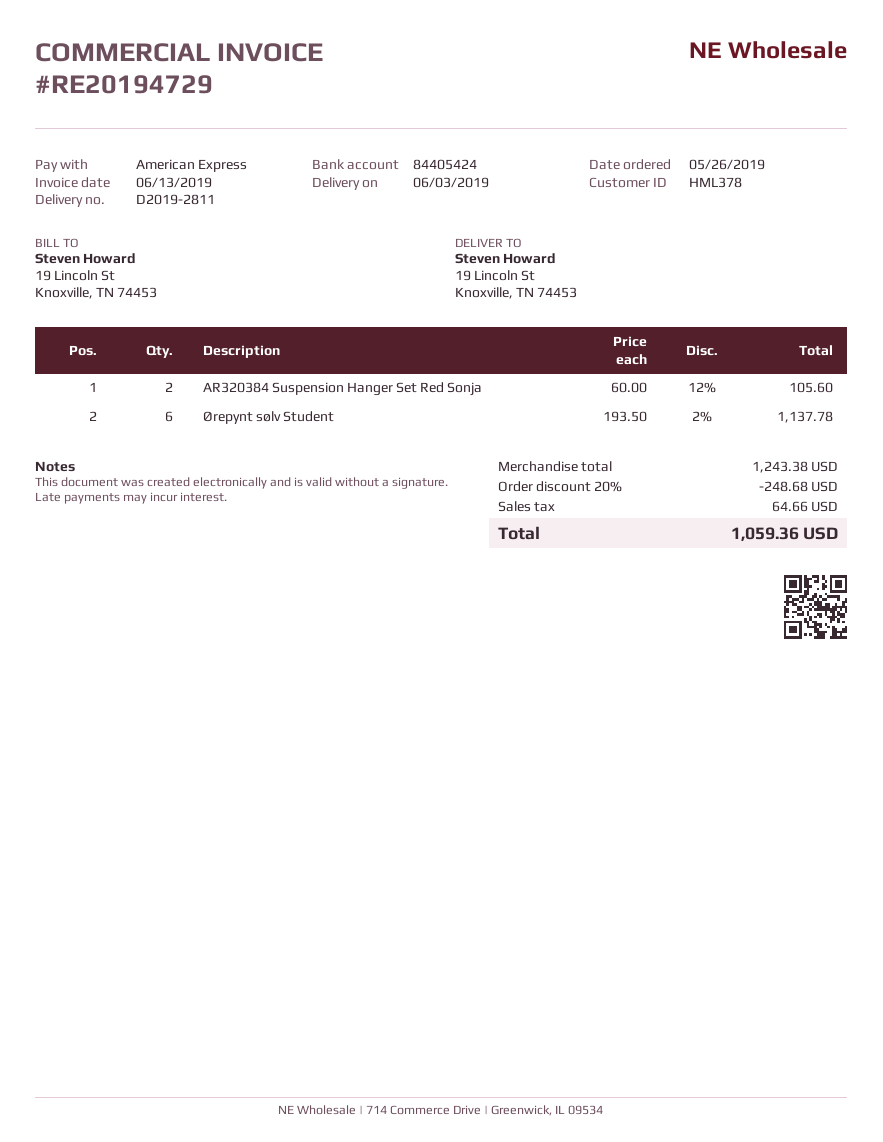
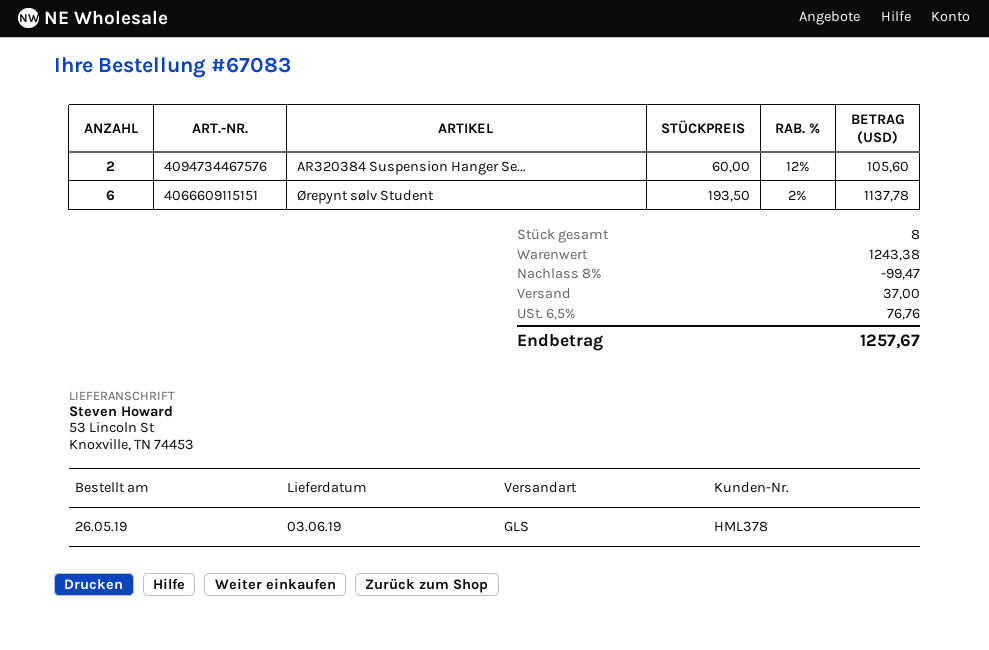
ship to: 19 Lincoln St, Knoxville, TN 74453 -> 53 Lincoln St, Knoxville, TN 74453
discount: 20% = 248.68 -> 8% = 99.47
shipping: none -> 37.00
tax: 64.66 -> 76.76
total: 1059.36 -> 1257.67

